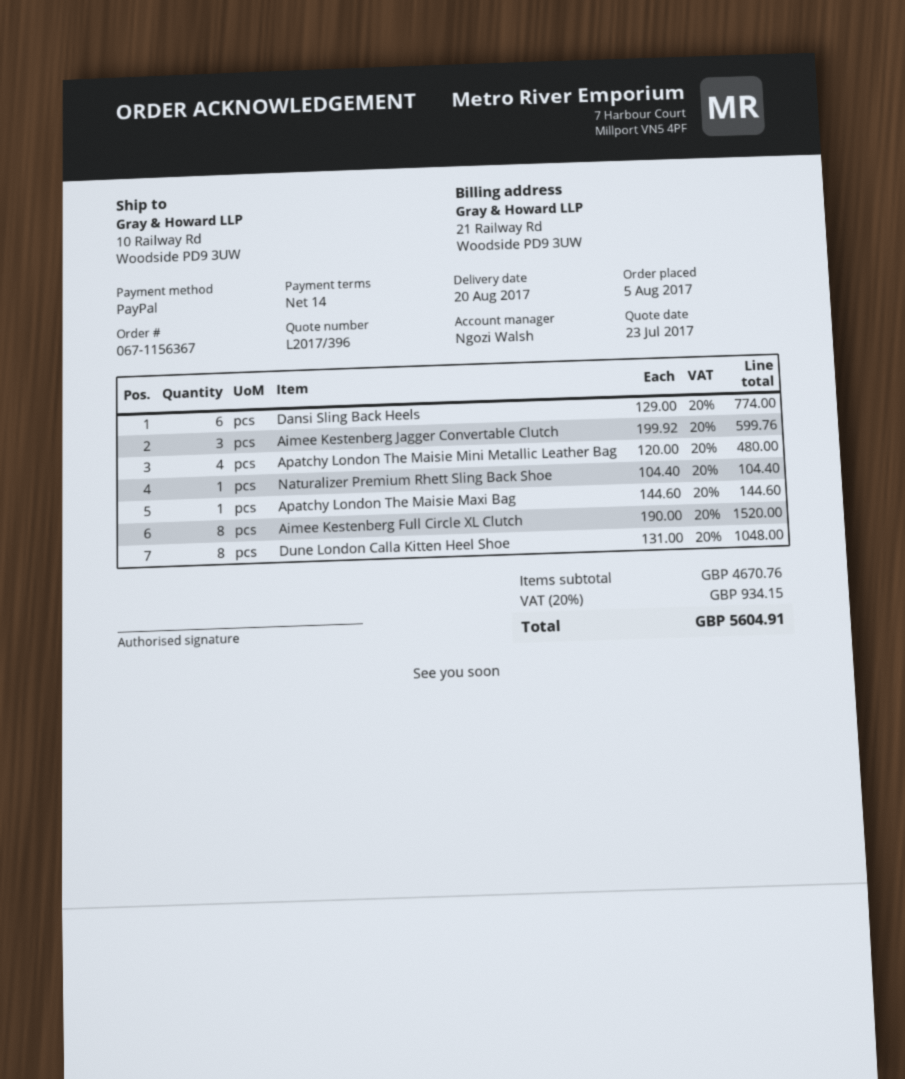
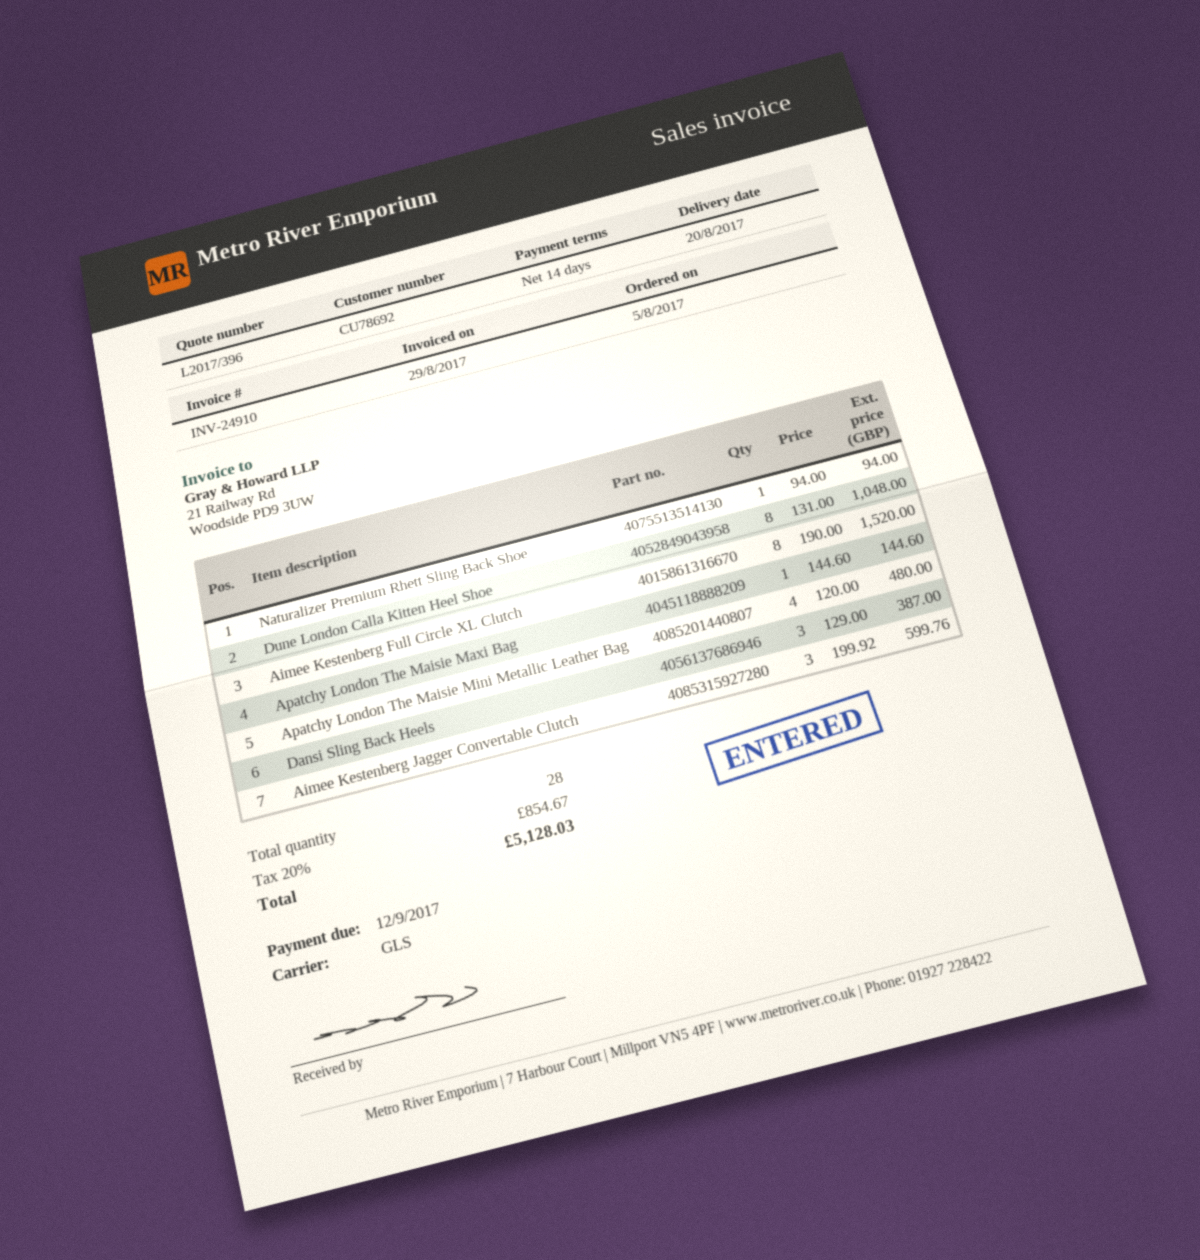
Dansi Sling Back Heels: 6 x 129.00 = 774.00 -> 3 x 129.00 = 387.00
Naturalizer Premium Rhett Sling Back Shoe: 1 x 104.40 = 104.40 -> 1 x 94.00 = 94.00
tax: 20% = 934.15 -> 20% = 854.67
total: 5604.91 -> 5128.03

